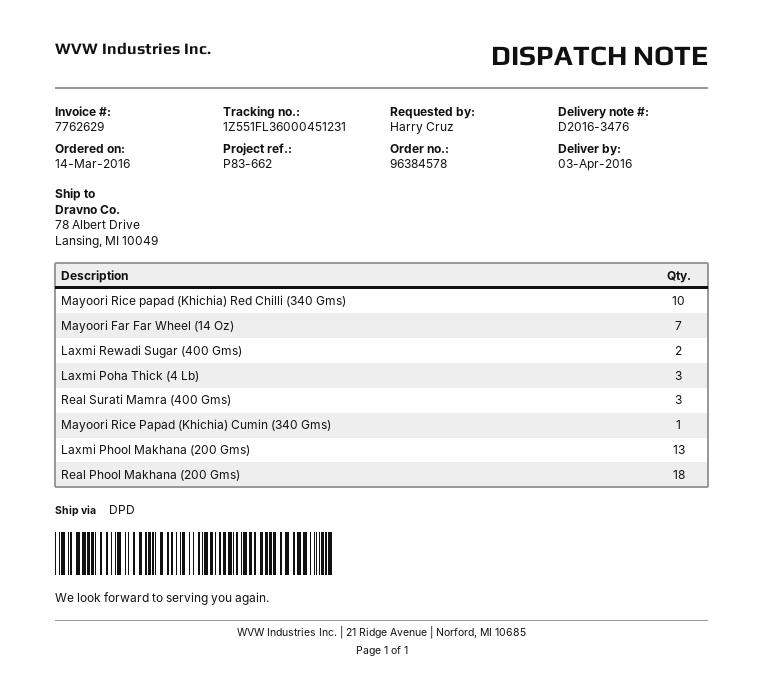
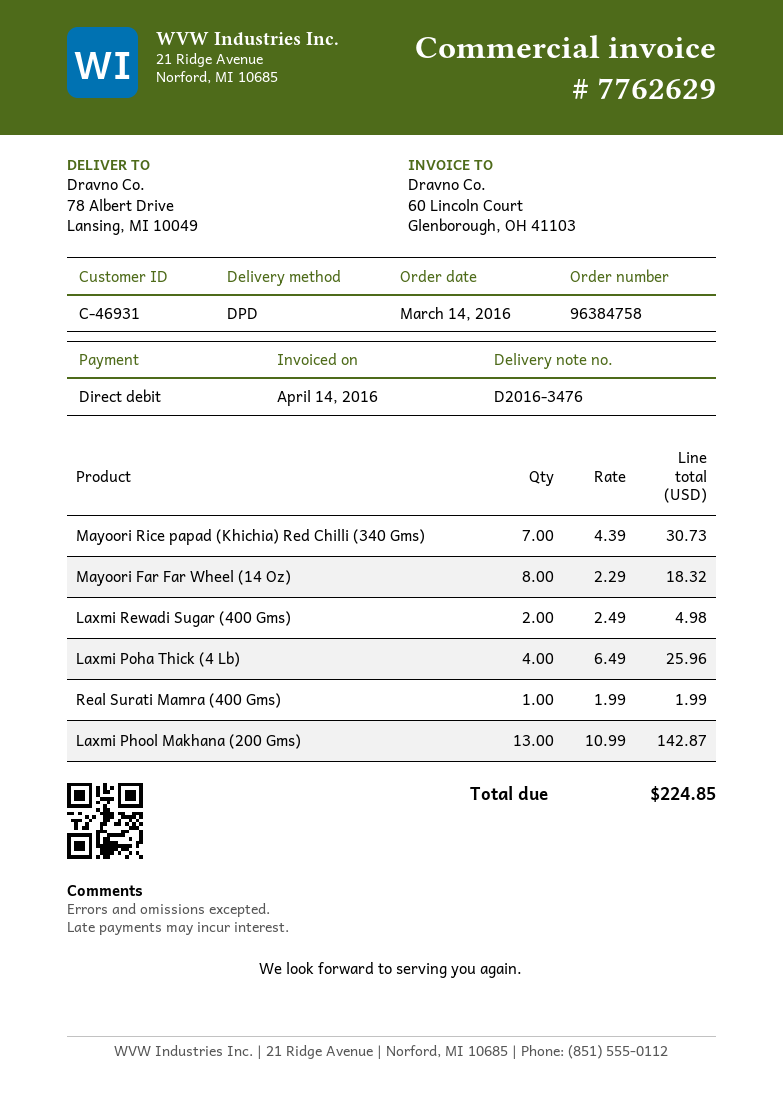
order number: 96384578 -> 96384758
Mayoori Rice papad (Khichia) Red Chilli (340 Gms): 10 -> 7
Mayoori Far Far Wheel (14 Oz): 7 -> 8
Laxmi Poha Thick (4 Lb): 3 -> 4
Real Surati Mamra (400 Gms): 3 -> 1
Mayoori Rice Papad (Khichia) Cumin (340 Gms): 1 -> none
Real Phool Makhana (200 Gms): 18 -> none

